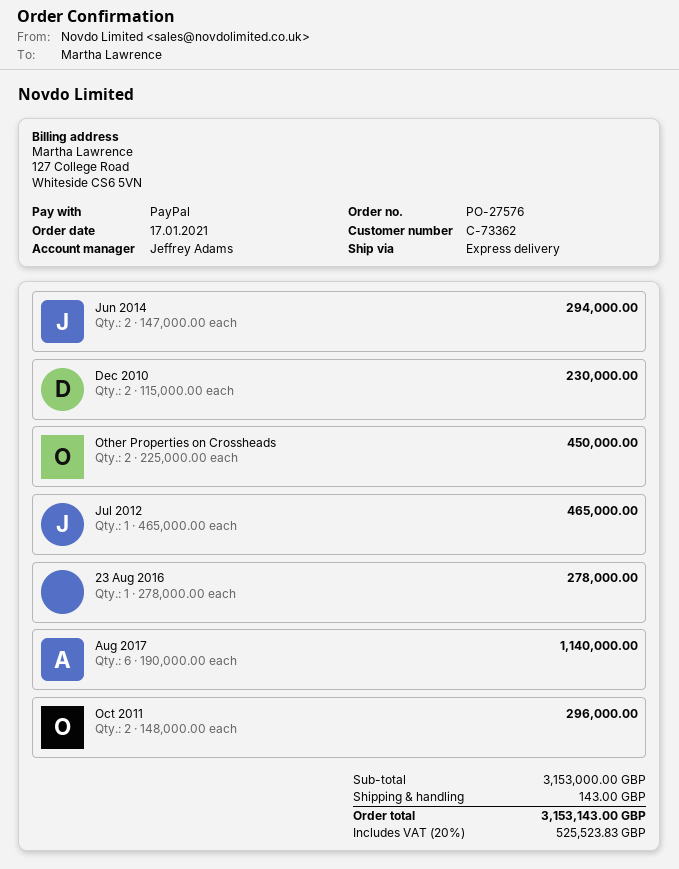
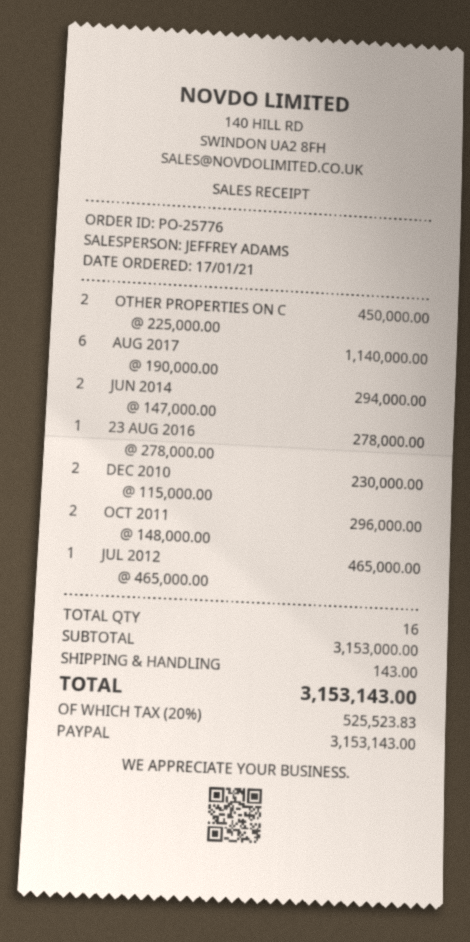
order number: PO-27576 -> PO-25776

